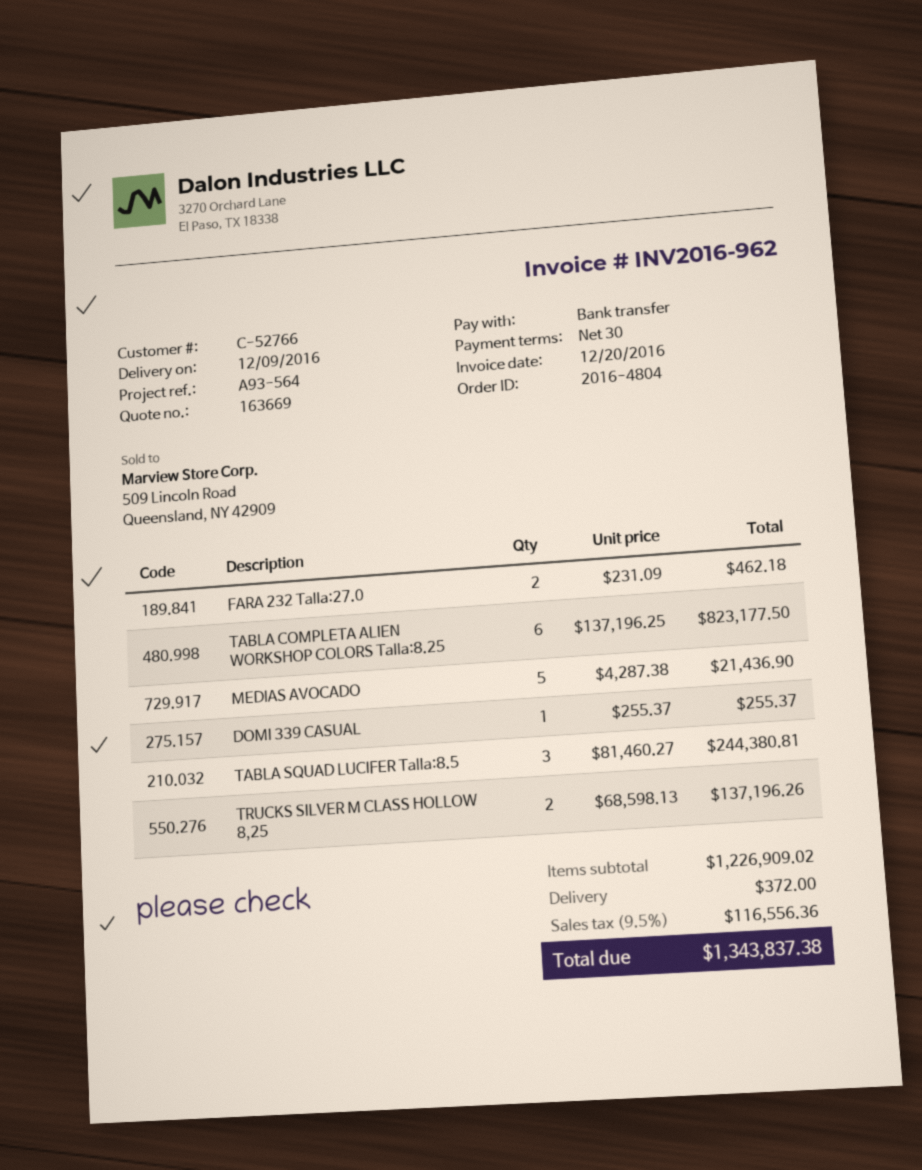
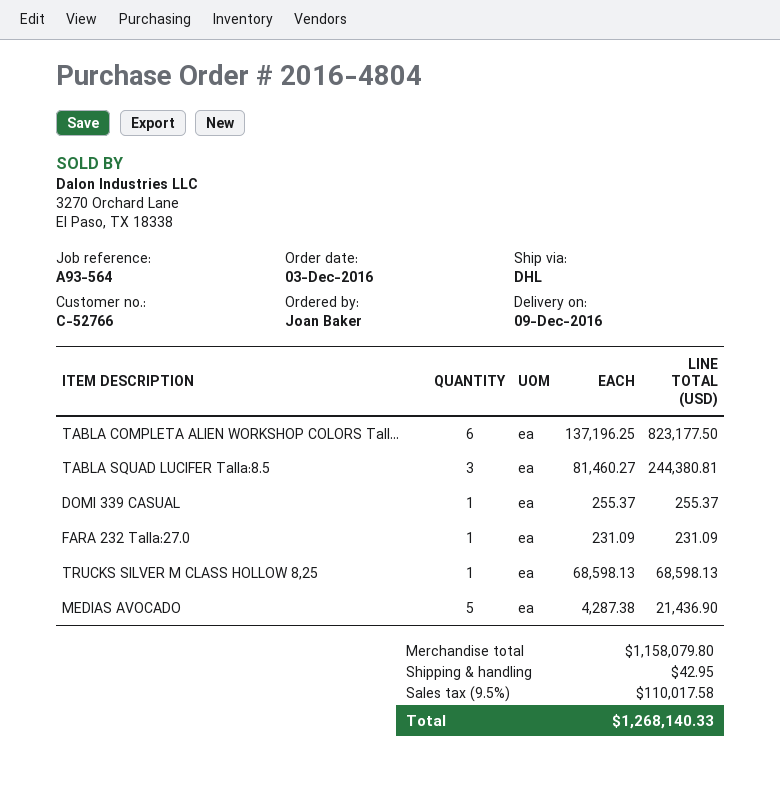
FARA 232 Talla:27.0: 2 x 231.09 = 462.18 -> 1 x 231.09 = 231.09
TRUCKS SILVER M CLASS HOLLOW 8,25: 2 x 68598.13 = 137196.26 -> 1 x 68598.13 = 68598.13
subtotal: 1226909.02 -> 1158079.80
shipping: 372.00 -> 42.95
tax: 9.5% = 116556.36 -> 9.5% = 110017.58
total: 1343837.38 -> 1268140.33

